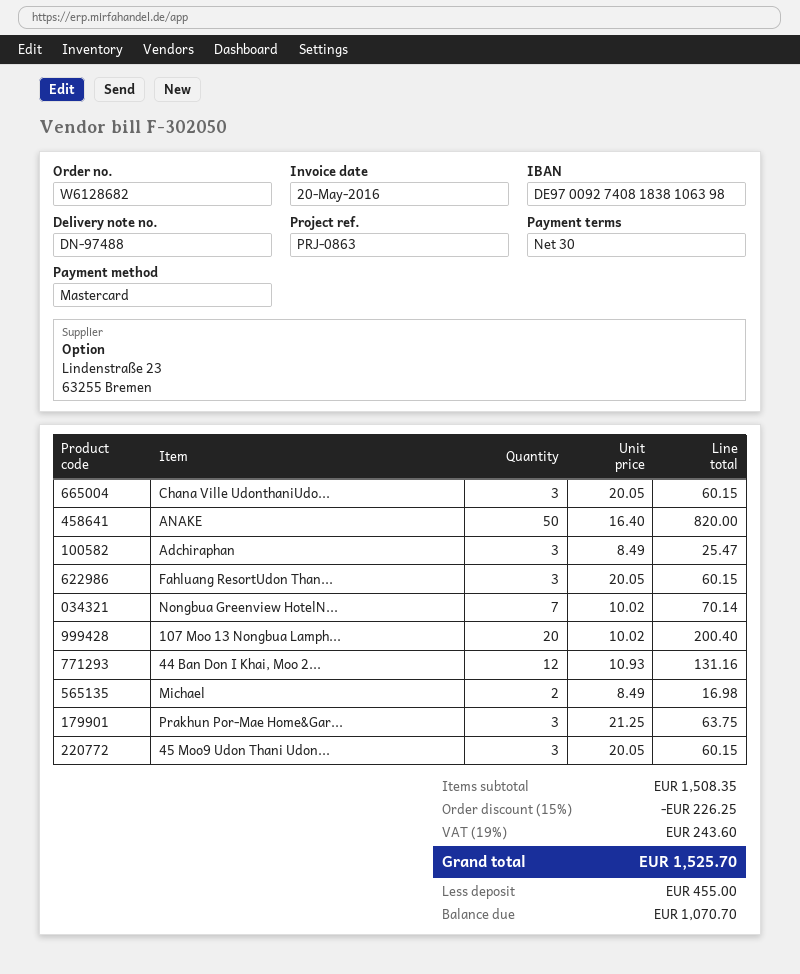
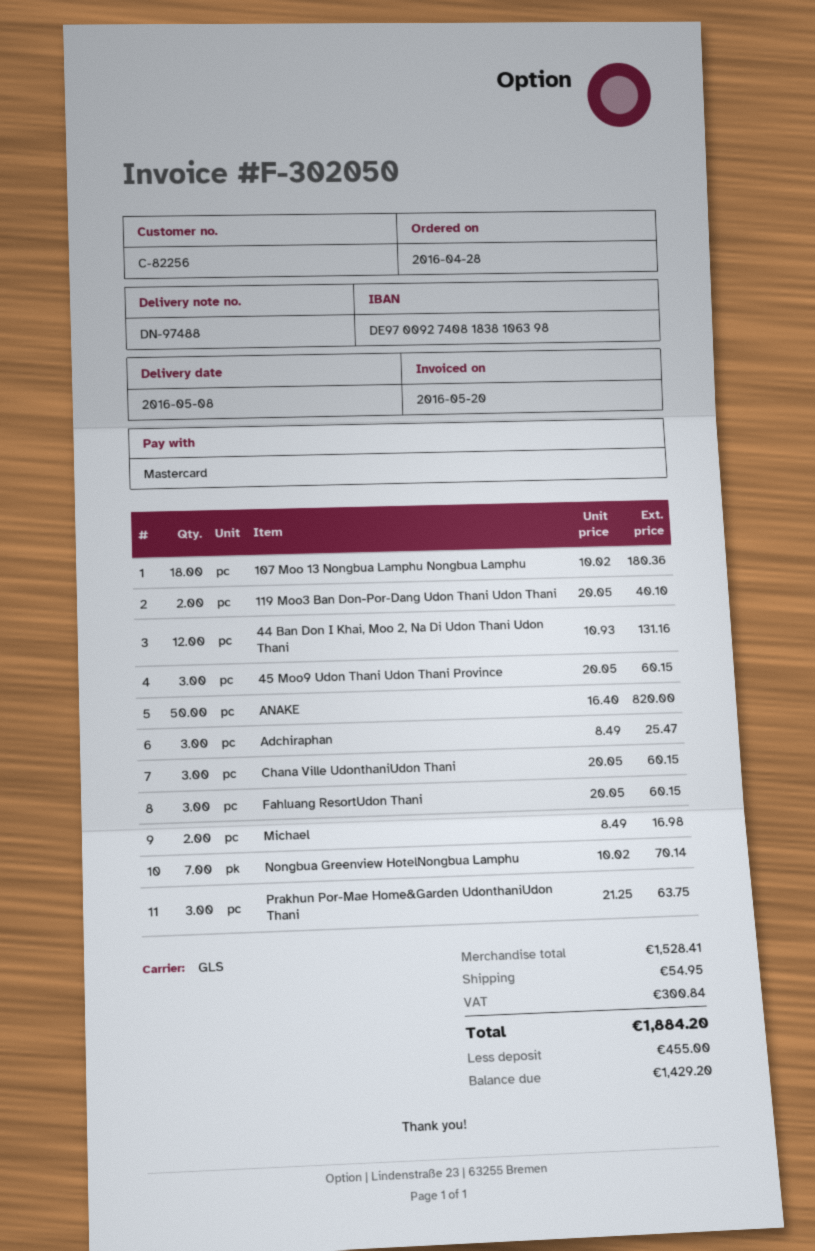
107 Moo 13 Nongbua Lamph...: 20 x 10.02 = 200.40 -> 18 x 10.02 = 180.36
119 Moo3 Ban Don-Por-Dang Udon Thani Udon Thani: none -> 2 x 20.05 = 40.10
subtotal: 1508.35 -> 1528.41
discount: 15% = 226.25 -> none
shipping: none -> 54.95
tax: 243.60 -> 300.84
total: 1525.70 -> 1884.20
balance: 1070.70 -> 1429.20

